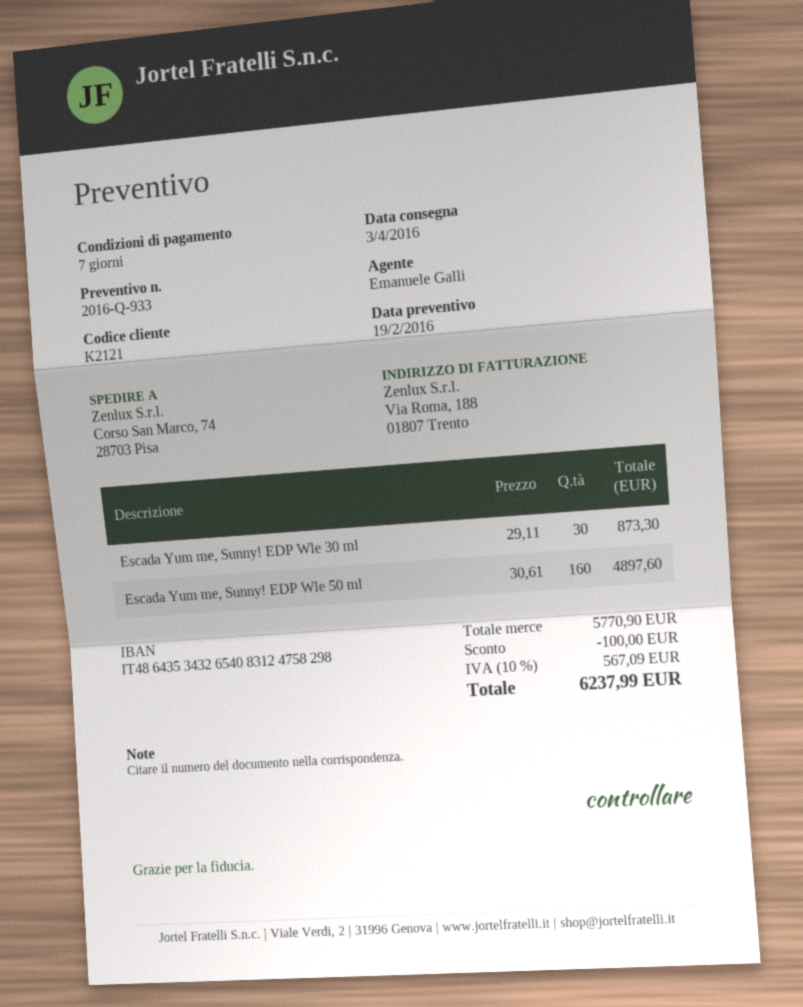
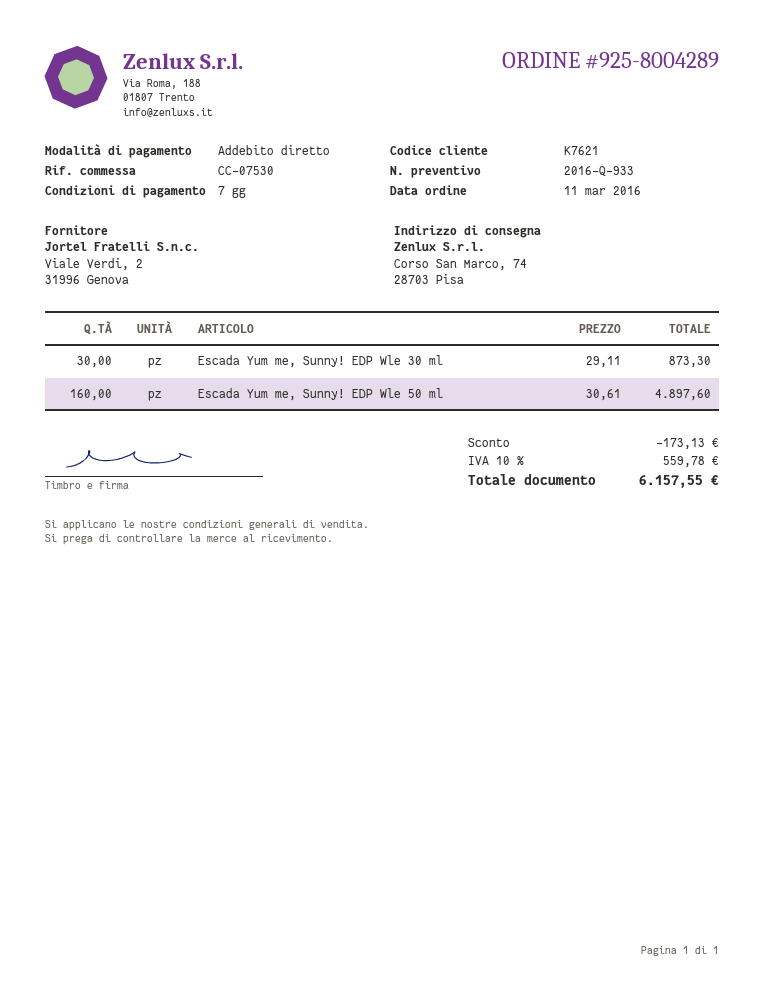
customer number: K2121 -> K7621
discount: 100.00 -> 173.13
tax: 10% = 567.09 -> 10% = 559.78
total: 6237.99 -> 6157.55

